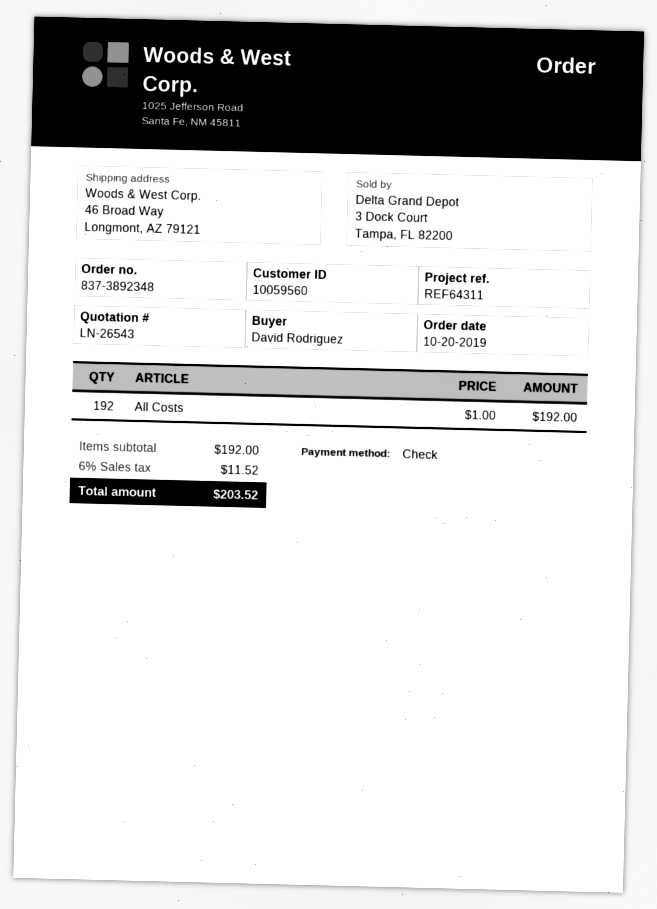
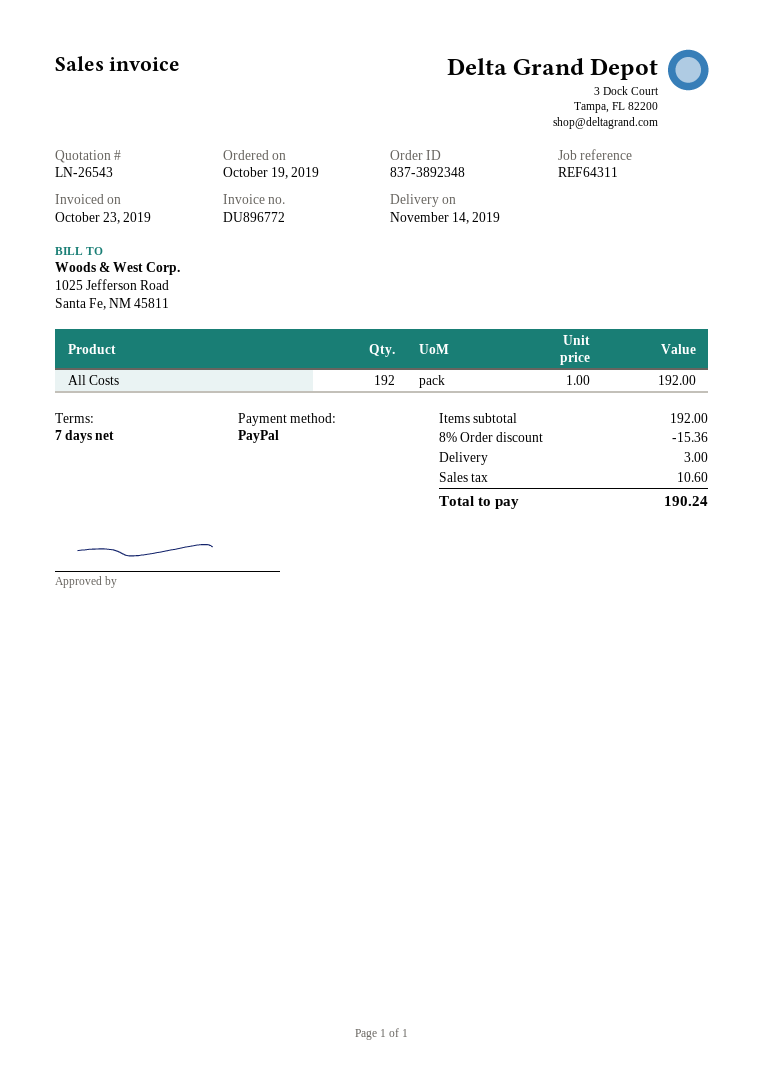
order date: 2019-10-20 -> 2019-10-19
payment method: cheque -> PayPal
discount: none -> 8% = 15.36
shipping: none -> 3.00
tax: 11.52 -> 10.60
total: 203.52 -> 190.24

